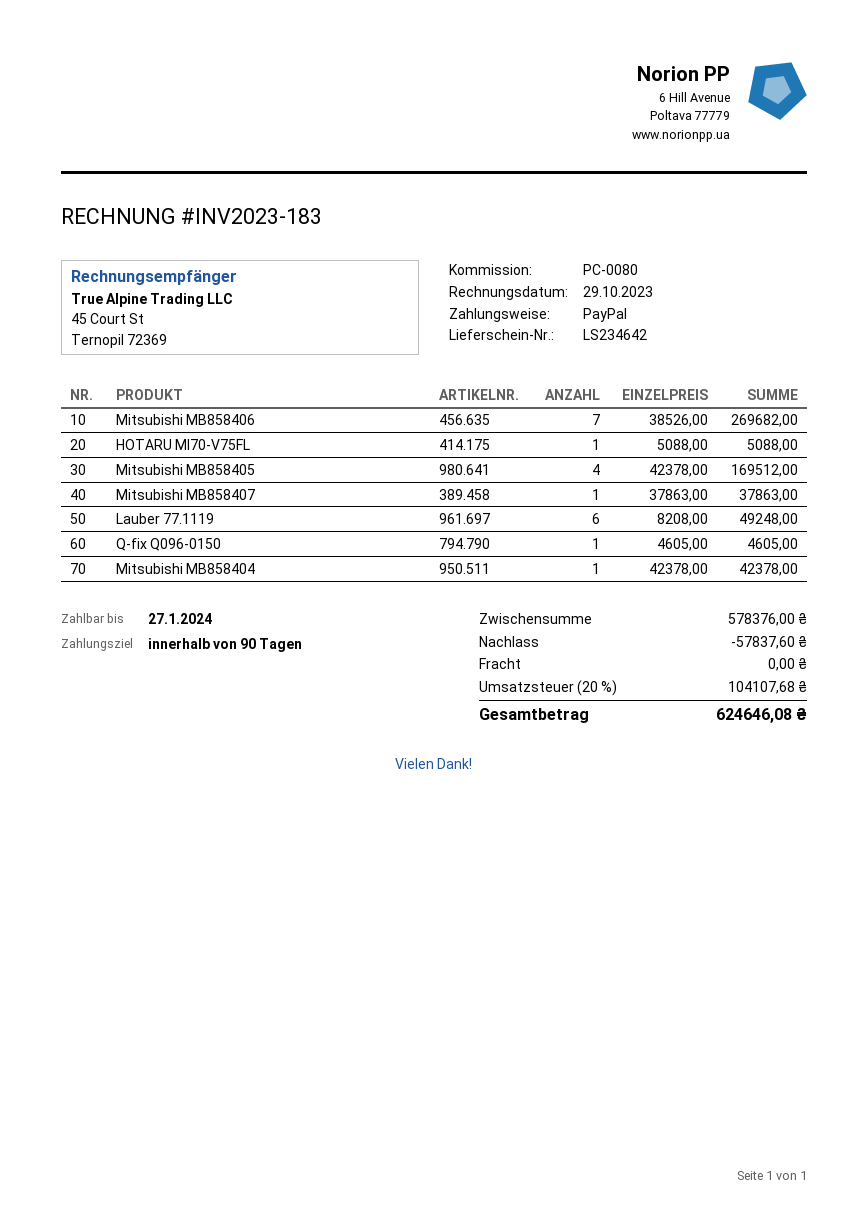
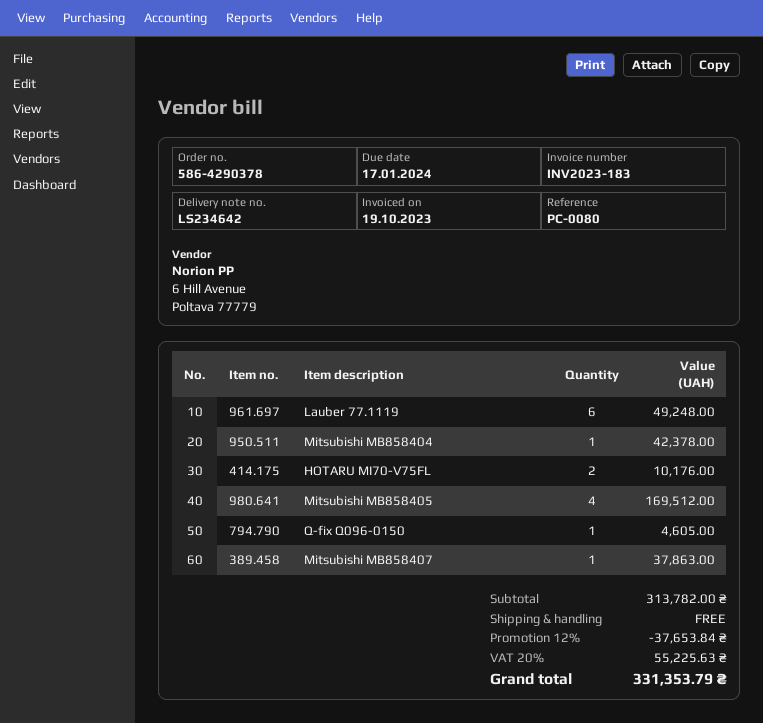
invoice date: 2023-10-29 -> 2023-10-19
due date: 2024-01-27 -> 2024-01-17
Mitsubishi MB858406: 7 for 269682.00 -> none
HOTARU MI70-V75FL: 1 for 5088.00 -> 2 for 10176.00
subtotal: 578376.00 -> 313782.00
discount: 57837.60 -> 37653.84
tax: 20% = 104107.68 -> 20% = 55225.63
total: 624646.08 -> 331353.79

